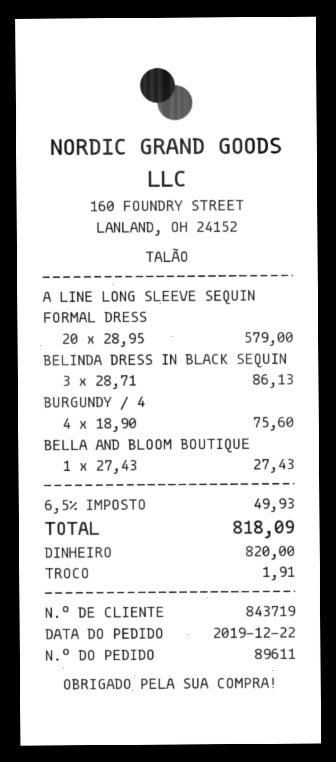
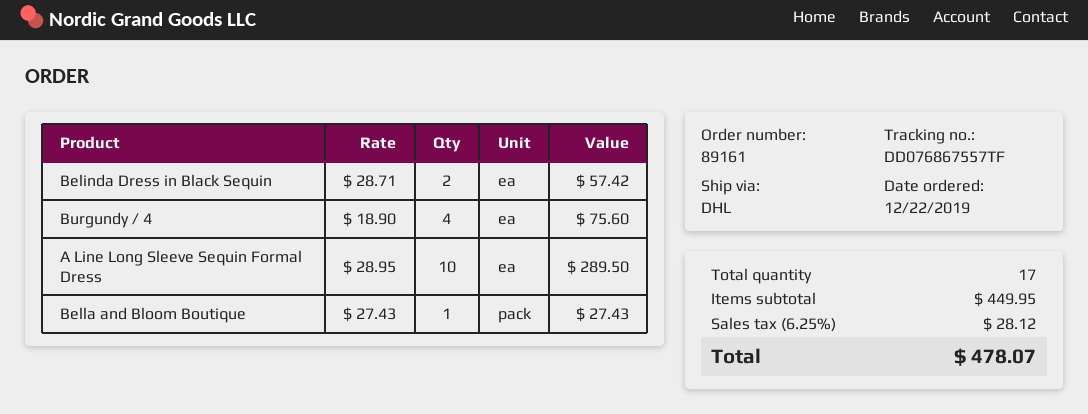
order number: 89611 -> 89161
A LINE LONG SLEEVE SEQUIN FORMAL DRESS: 20 x 28.95 = 579.00 -> 10 x 28.95 = 289.50
BELINDA DRESS IN BLACK SEQUIN: 3 x 28.71 = 86.13 -> 2 x 28.71 = 57.42
tax: 6.5% = 49.93 -> 6.25% = 28.12
total: 818.09 -> 478.07

